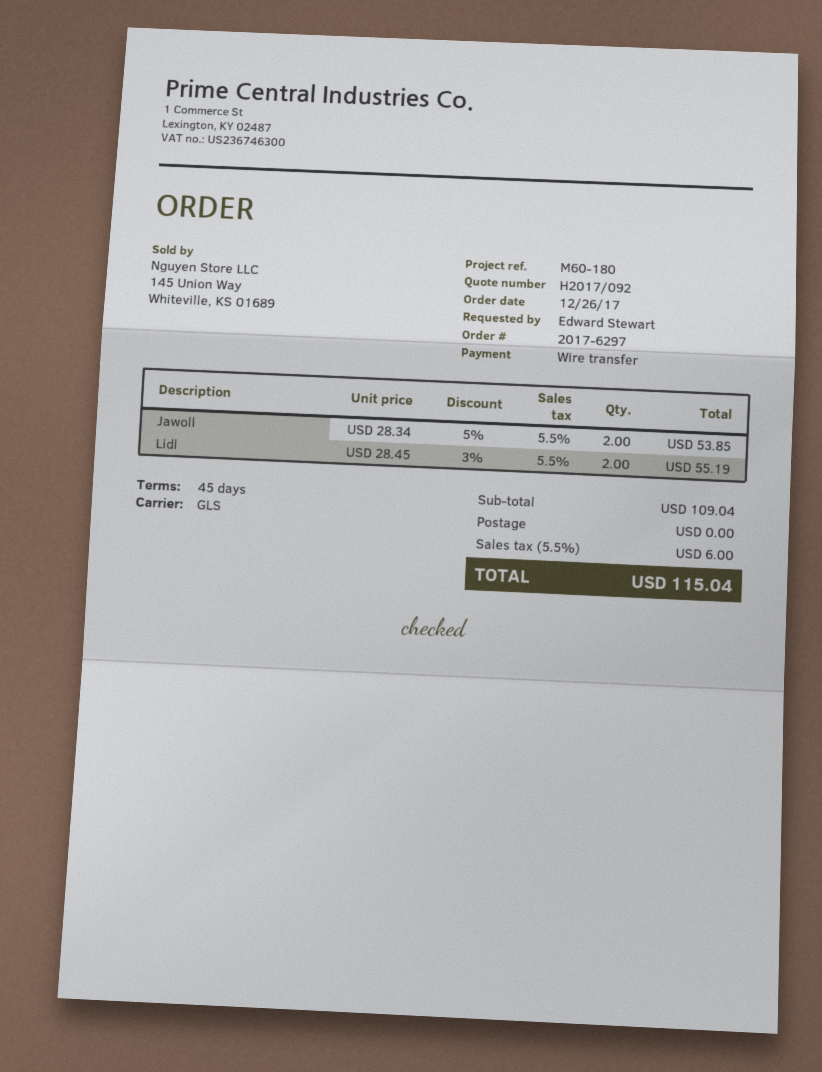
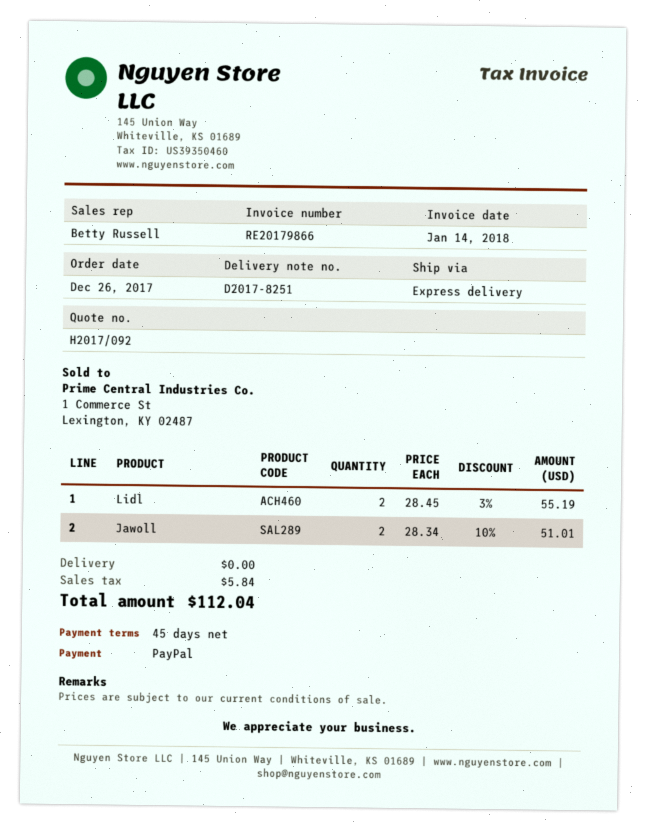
payment method: bank transfer -> PayPal
shipping method: GLS -> express
Jawoll: 2 x 28.34 - 5% = 53.85 -> 2 x 28.34 - 10% = 51.01
tax: 6.00 -> 5.84
total: 115.04 -> 112.04

